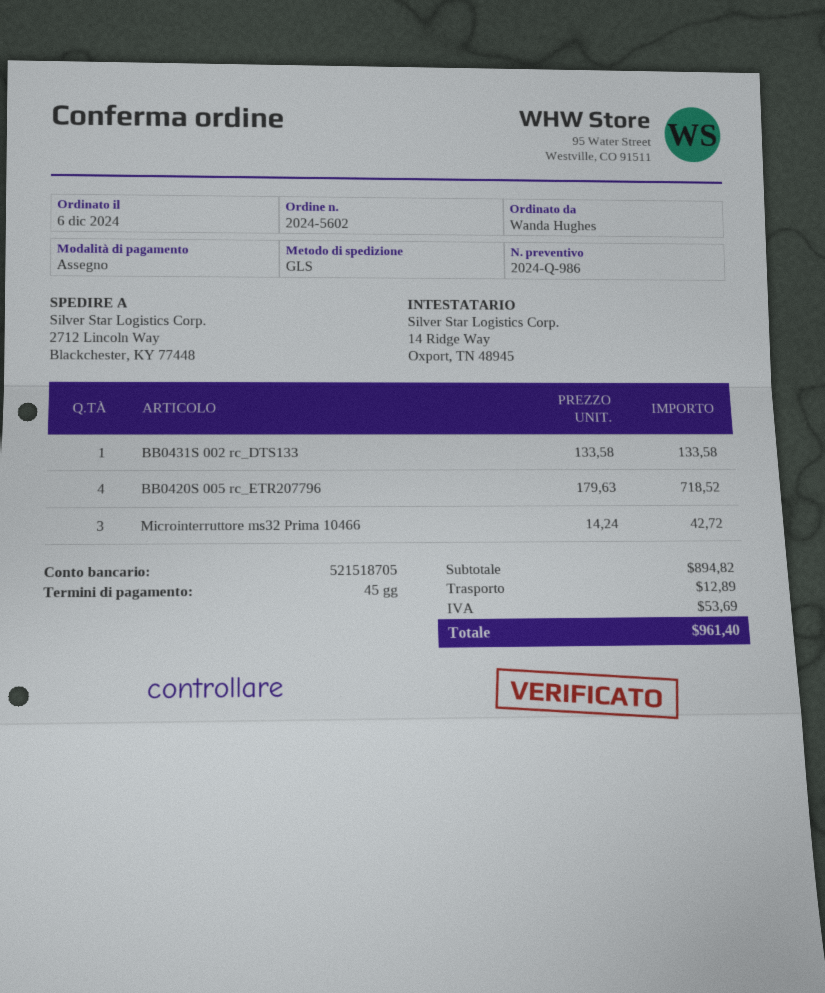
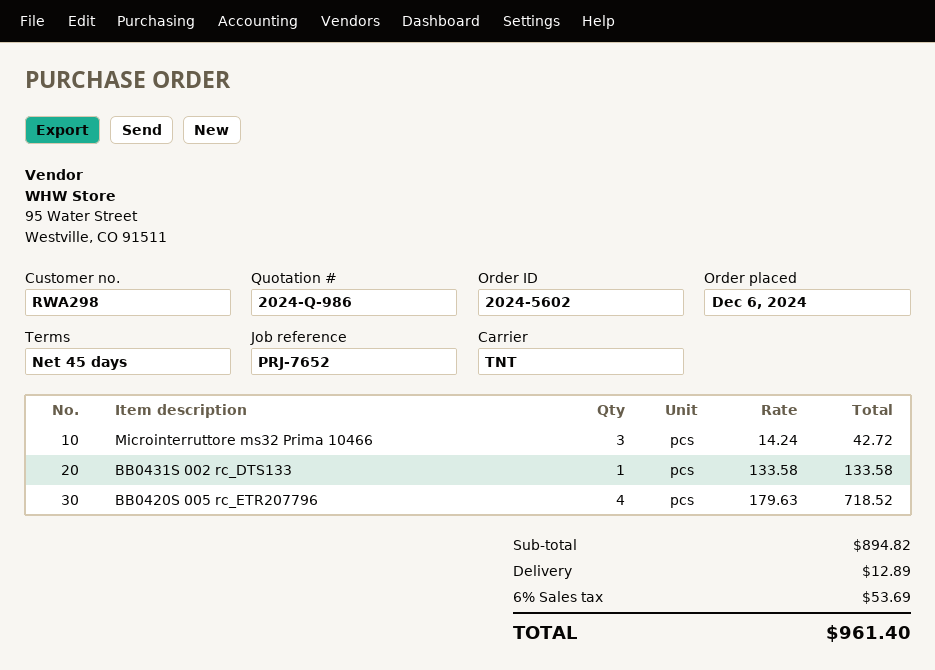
shipping method: GLS -> TNT

